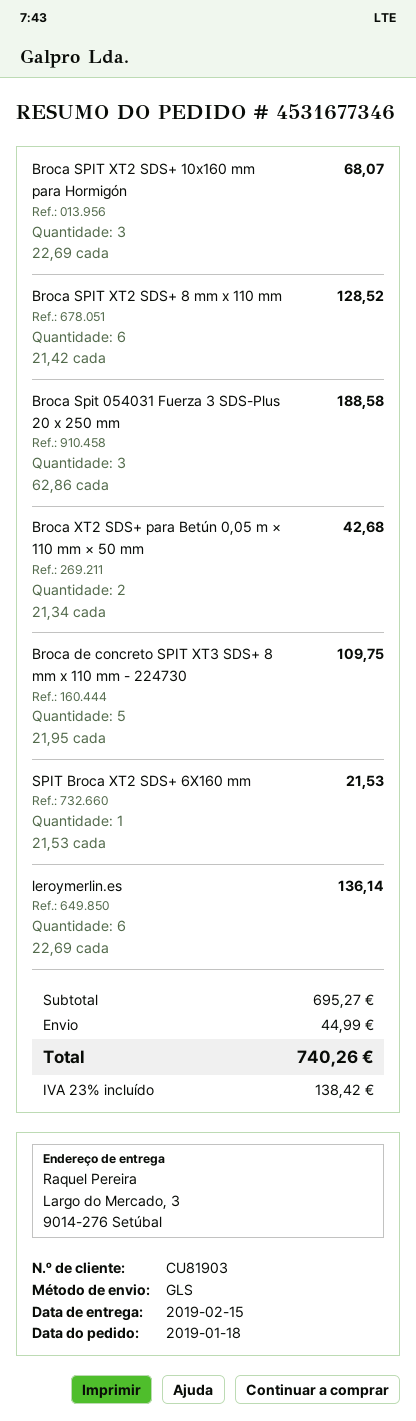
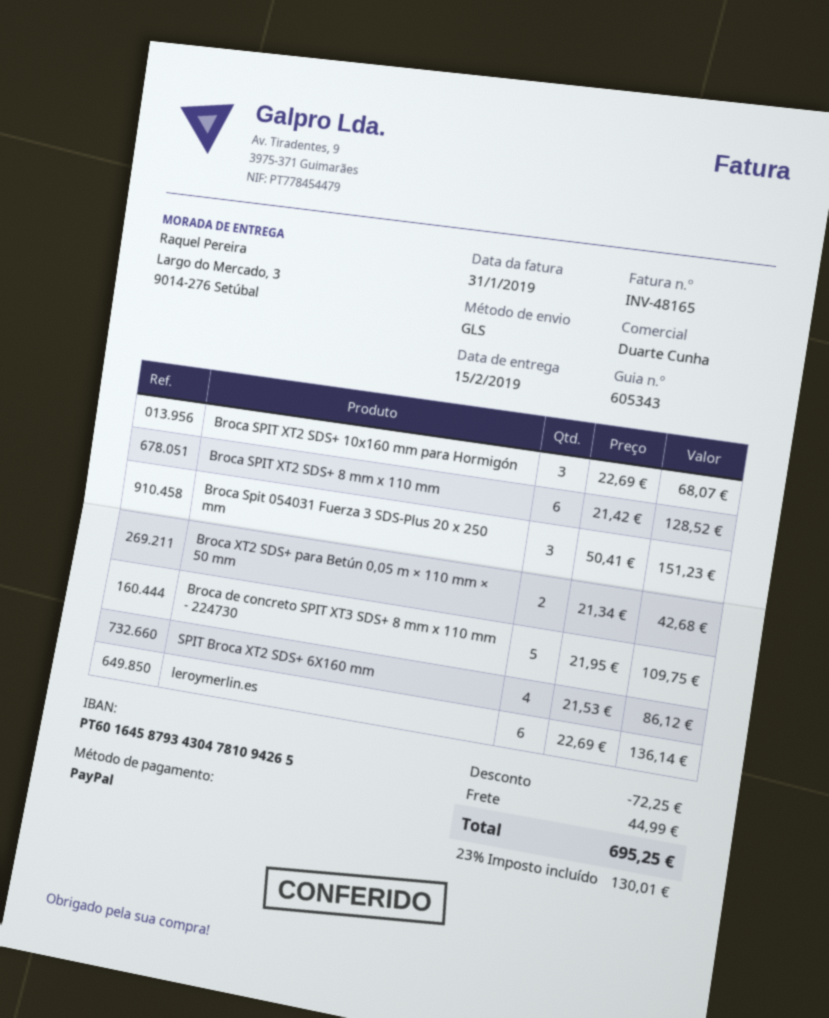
Broca Spit 054031 Fuerza 3 SDS-Plus 20 x 250 mm: 3 x 62.86 = 188.58 -> 3 x 50.41 = 151.23
SPIT Broca XT2 SDS+ 6X160 mm: 1 x 21.53 = 21.53 -> 4 x 21.53 = 86.12
discount: none -> 72.25
tax: 23% = 138.42 -> 23% = 130.01
total: 740.26 -> 695.25

